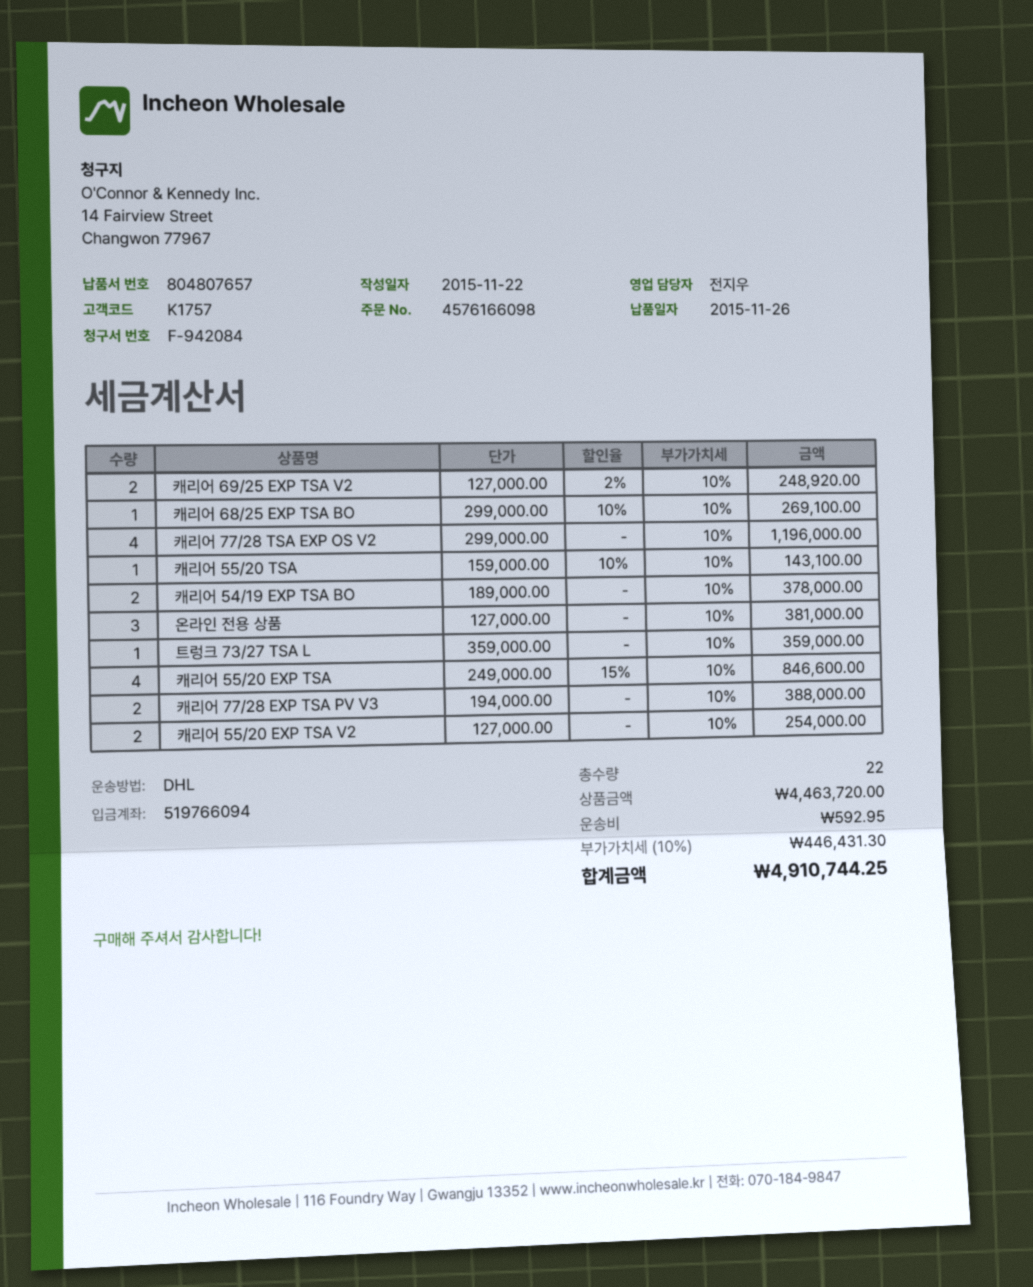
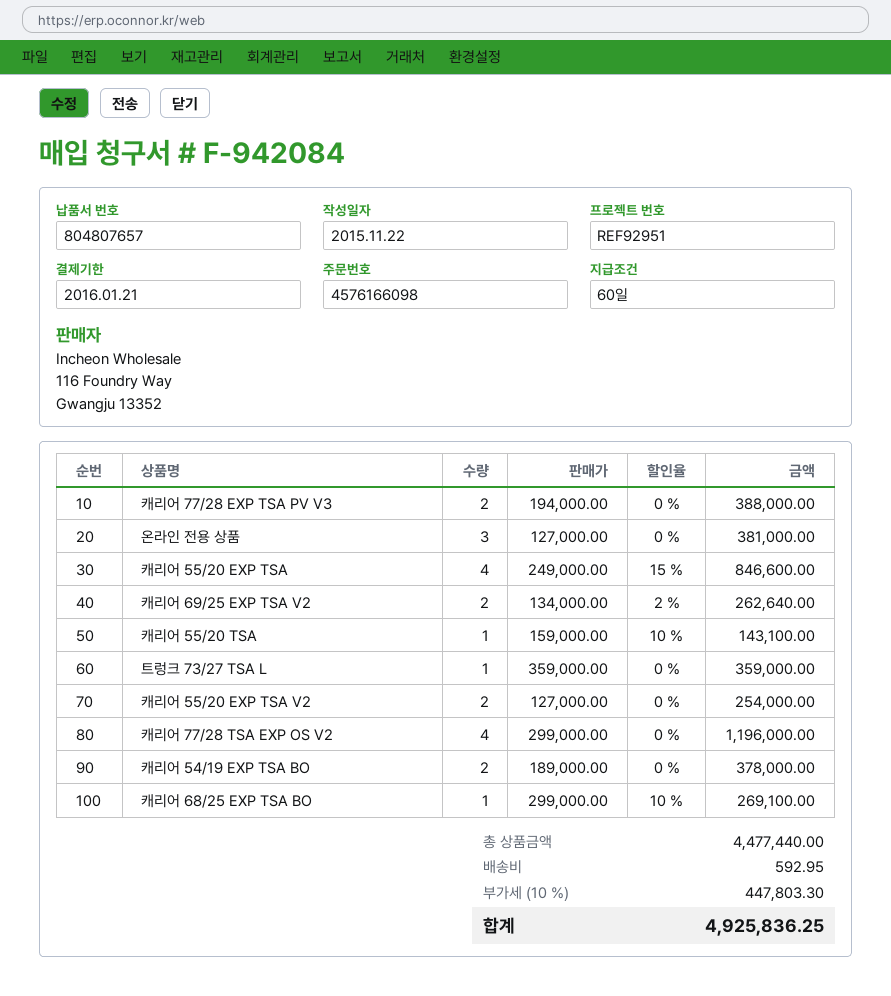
캐리어 69/25 EXP TSA V2: 2 x 127000.00 - 2% = 248920.00 -> 2 x 134000.00 - 2% = 262640.00
subtotal: 4463720.00 -> 4477440.00
tax: 10% = 446431.30 -> 10% = 447803.30
total: 4910744.25 -> 4925836.25

